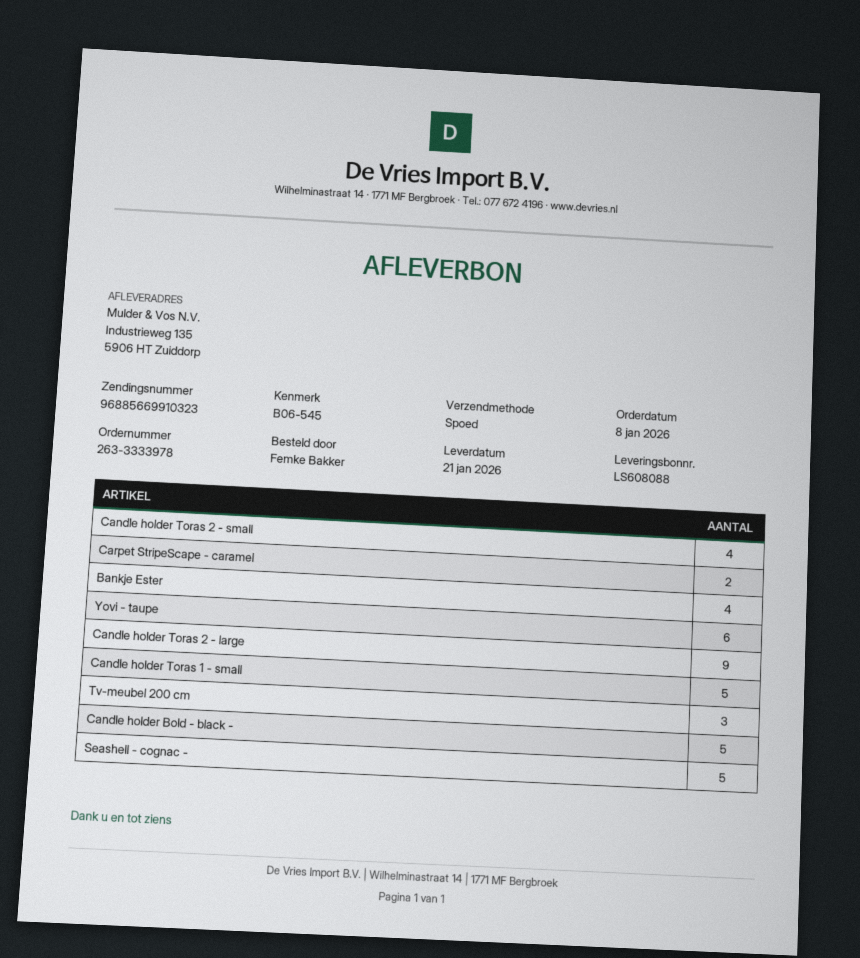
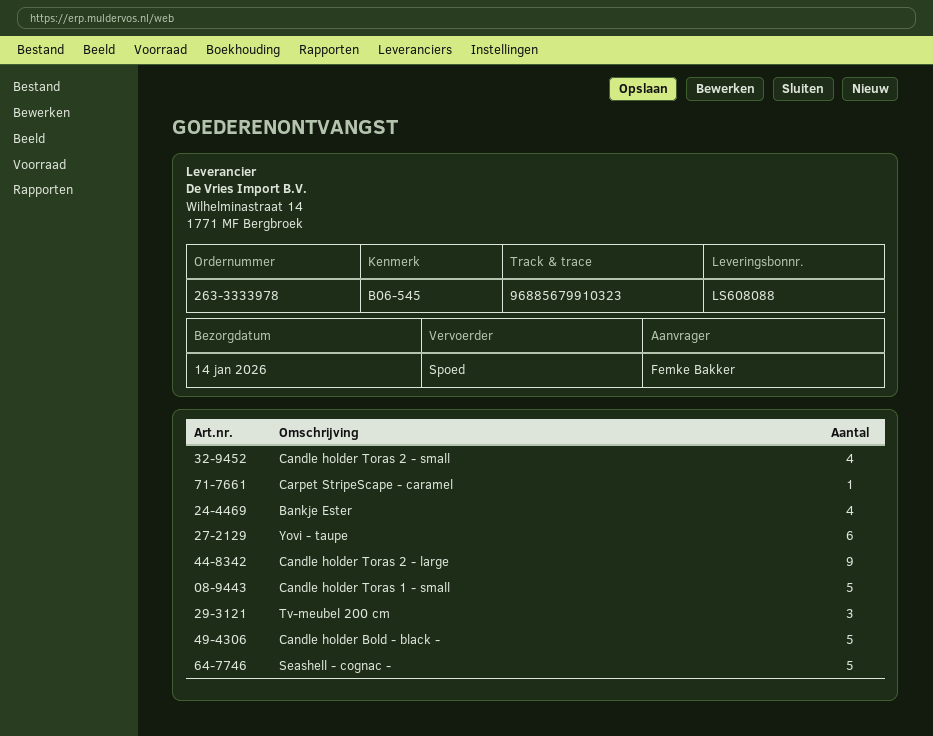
delivery date: 2026-01-21 -> 2026-01-14
tracking number: 96885669910323 -> 96885679910323
Carpet StripeScape - caramel: 2 -> 1

